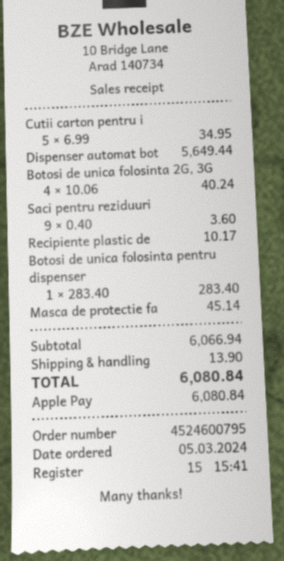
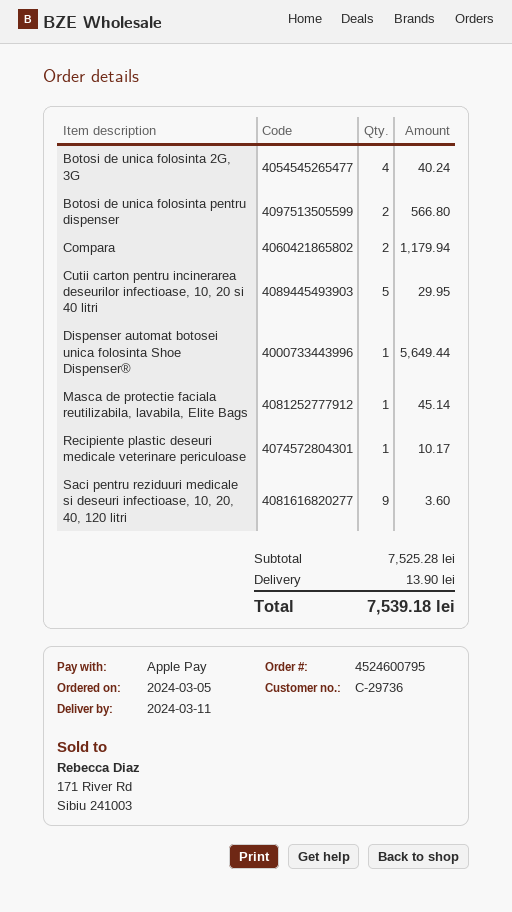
Cutii carton pentru i: 5 for 34.95 -> 5 for 29.95
Botosi de unica folosinta pentru dispenser: 1 for 283.40 -> 2 for 566.80
Compara: none -> 2 for 1179.94
subtotal: 6066.94 -> 7525.28
total: 6080.84 -> 7539.18

